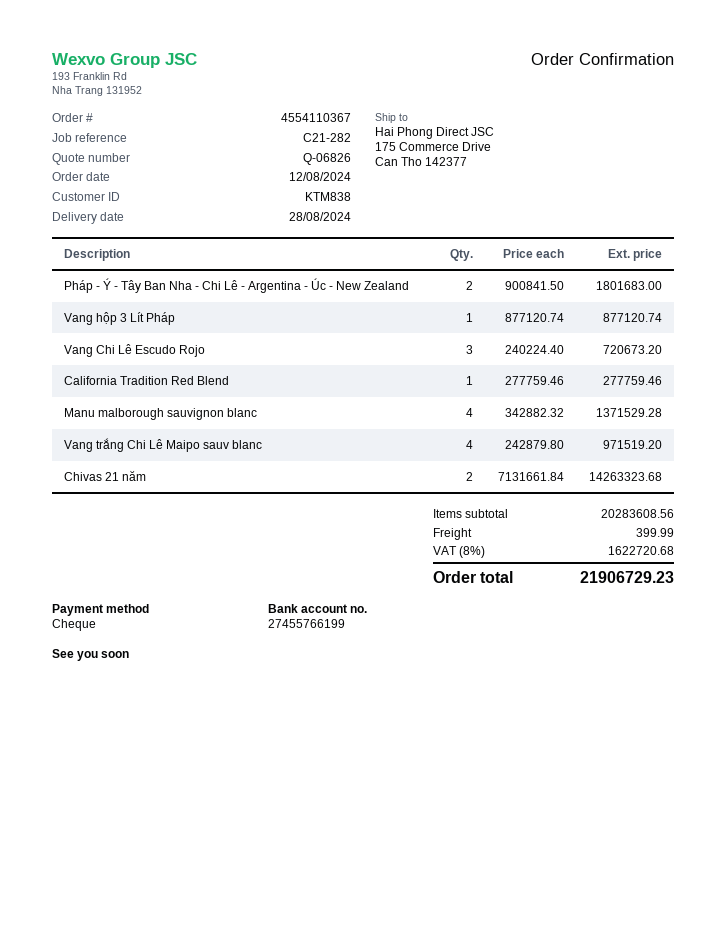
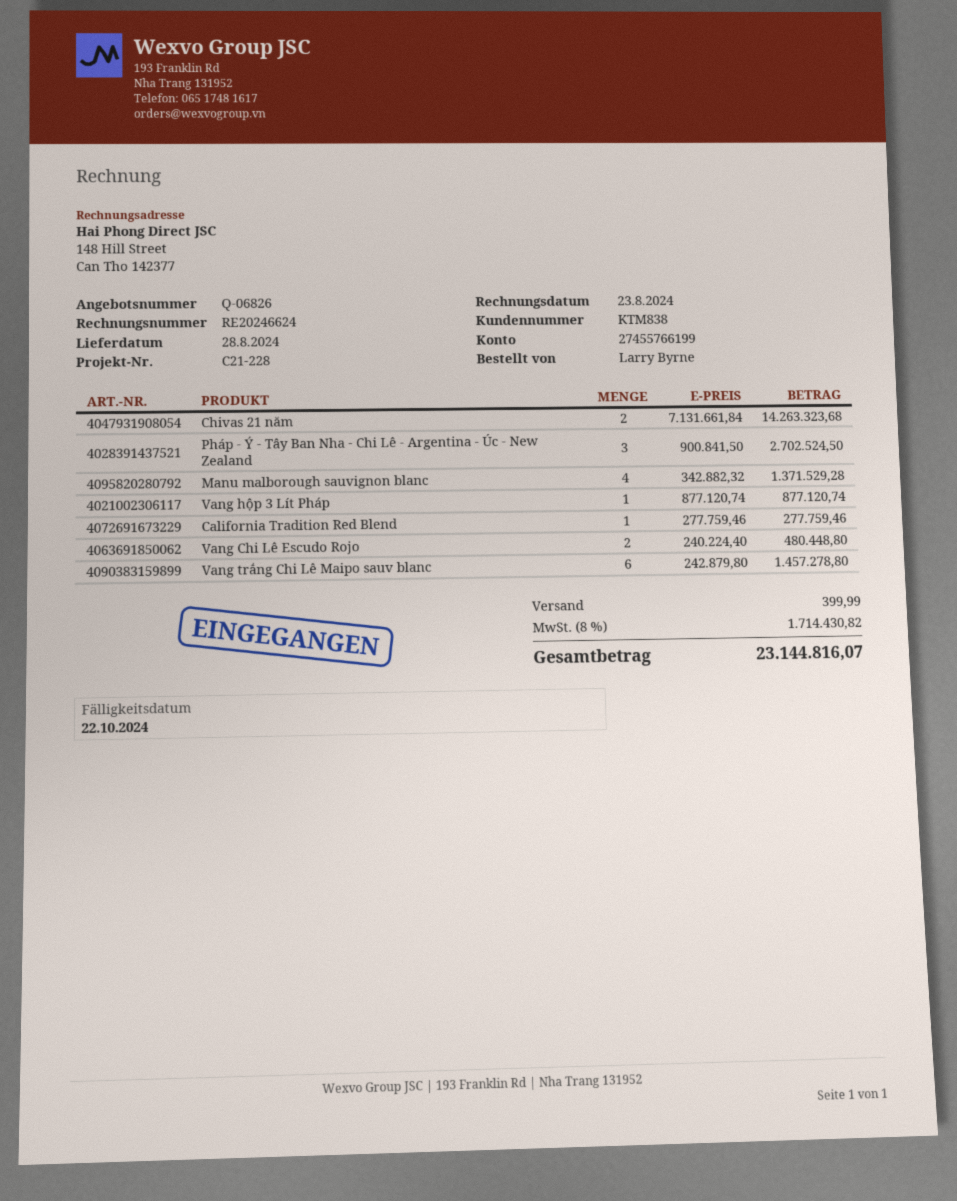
reference: C21-282 -> C21-228
Pháp - Ý - Tây Ban Nha - Chi Lê - Argentina - Úc - New Zealand: 2 x 900841.50 = 1801683.00 -> 3 x 900841.50 = 2702524.50
Vang Chi Lê Escudo Rojo: 3 x 240224.40 = 720673.20 -> 2 x 240224.40 = 480448.80
Vang trắng Chi Lê Maipo sauv blanc: 4 x 242879.80 = 971519.20 -> 6 x 242879.80 = 1457278.80
tax: 8% = 1622720.68 -> 8% = 1714430.82
total: 21906729.23 -> 23144816.07

